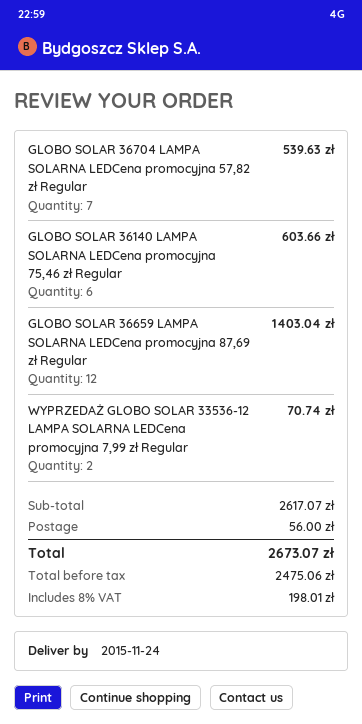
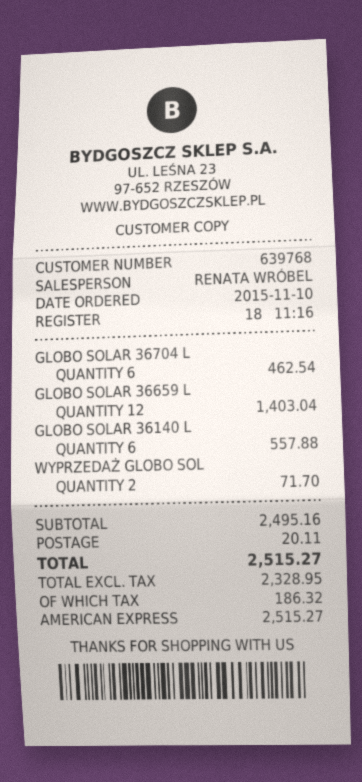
GLOBO SOLAR 36704 LAMPA SOLARNA LEDCena promocyjna 57,82 zł Regular: 7 for 539.63 -> 6 for 462.54
GLOBO SOLAR 36140 LAMPA SOLARNA LEDCena promocyjna 75,46 zł Regular: 6 for 603.66 -> 6 for 557.88
WYPRZEDAŻ GLOBO SOLAR 33536-12 LAMPA SOLARNA LEDCena promocyjna 7,99 zł Regular: 2 for 70.74 -> 2 for 71.70
subtotal: 2617.07 -> 2495.16
shipping: 56.00 -> 20.11
net: 2475.06 -> 2328.95
tax: 198.01 -> 186.32
total: 2673.07 -> 2515.27

